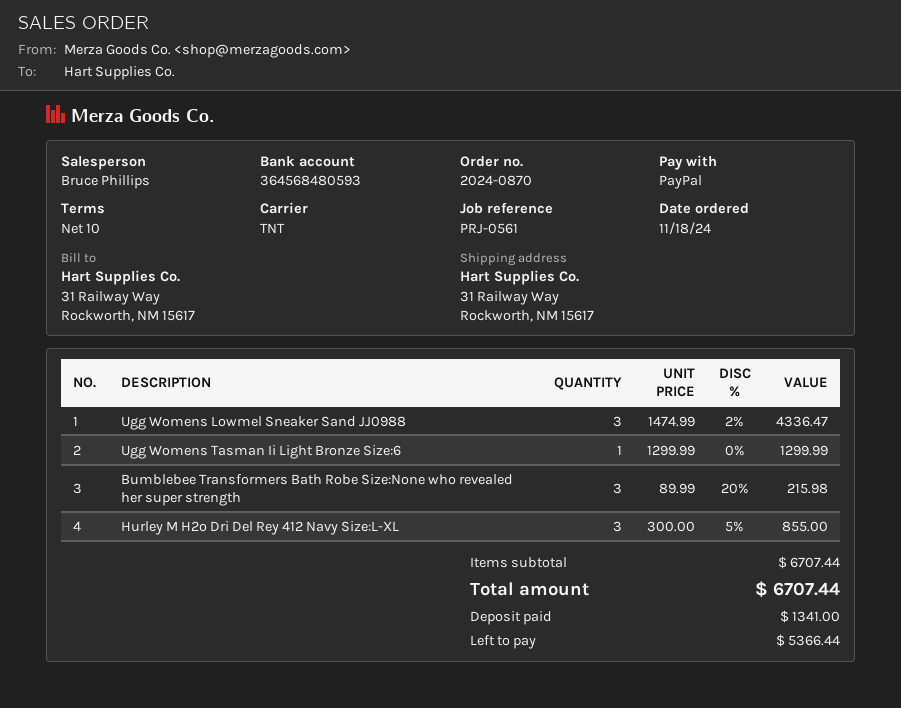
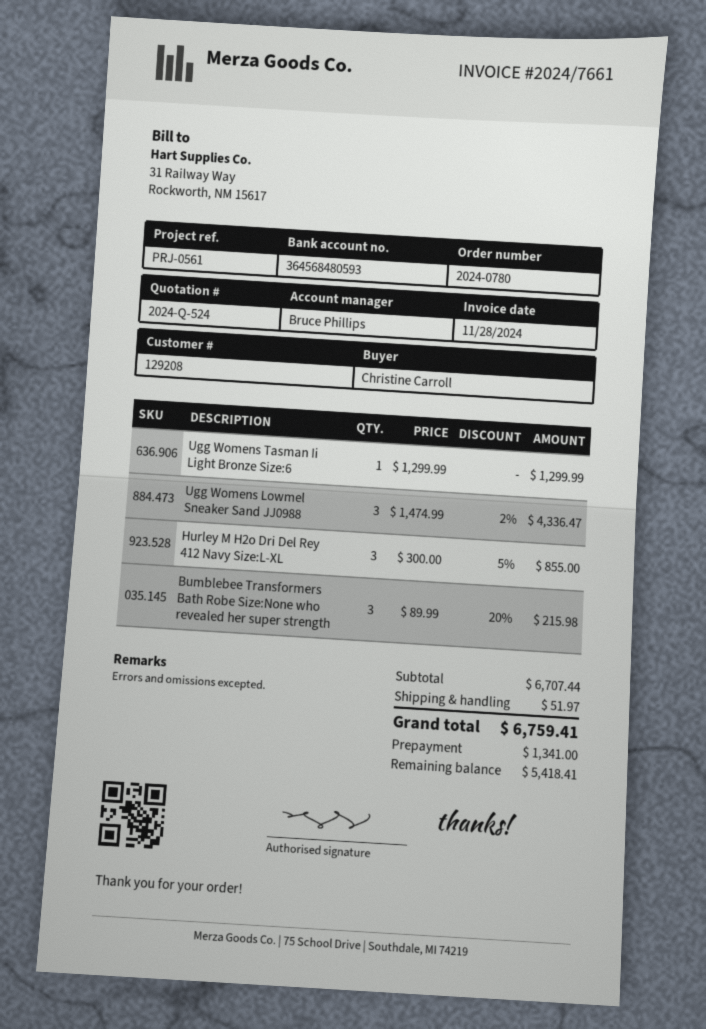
order number: 2024-0870 -> 2024-0780
shipping: none -> 51.97
total: 6707.44 -> 6759.41
balance: 5366.44 -> 5418.41

